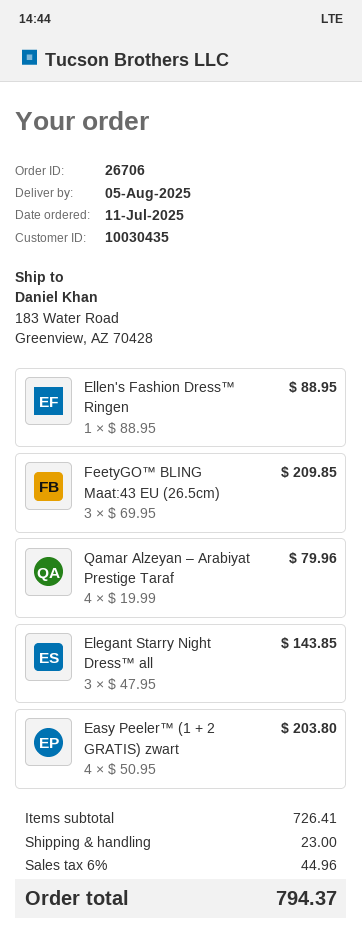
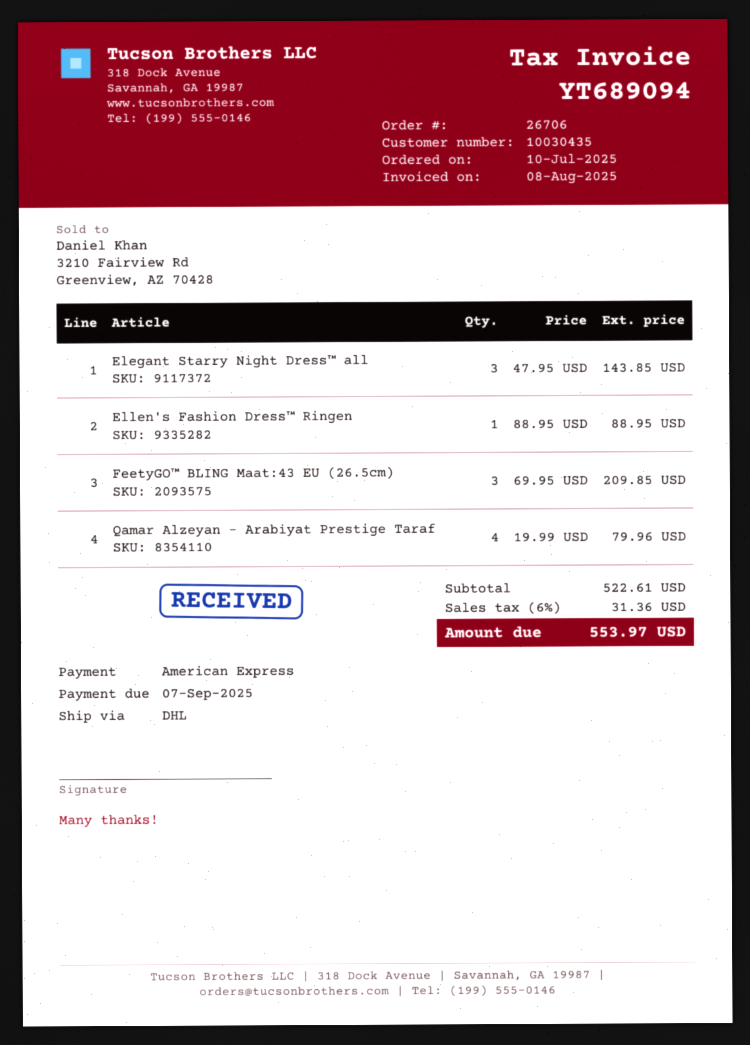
order date: 2025-07-11 -> 2025-07-10
Easy Peeler™ (1 + 2 GRATIS) zwart: 4 x 50.95 = 203.80 -> none
subtotal: 726.41 -> 522.61
shipping: 23.00 -> none
tax: 6% = 44.96 -> 6% = 31.36
total: 794.37 -> 553.97

